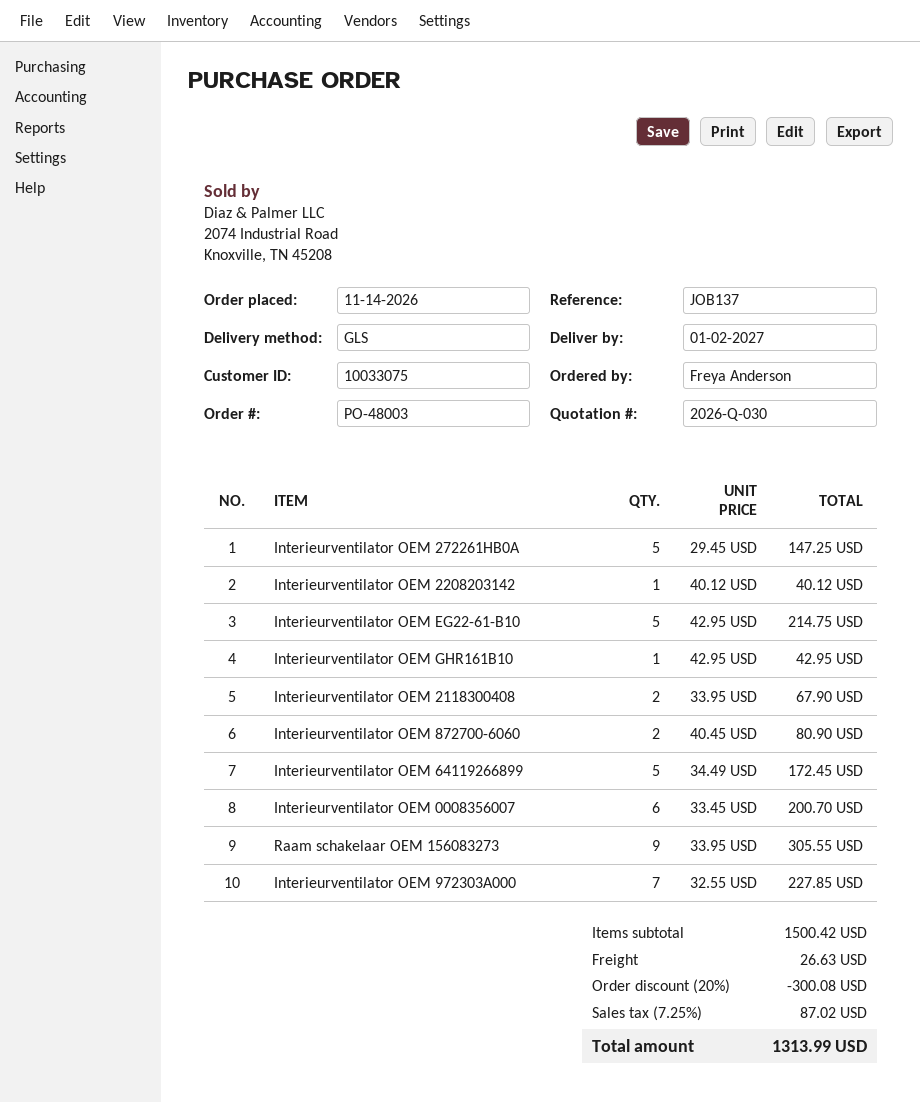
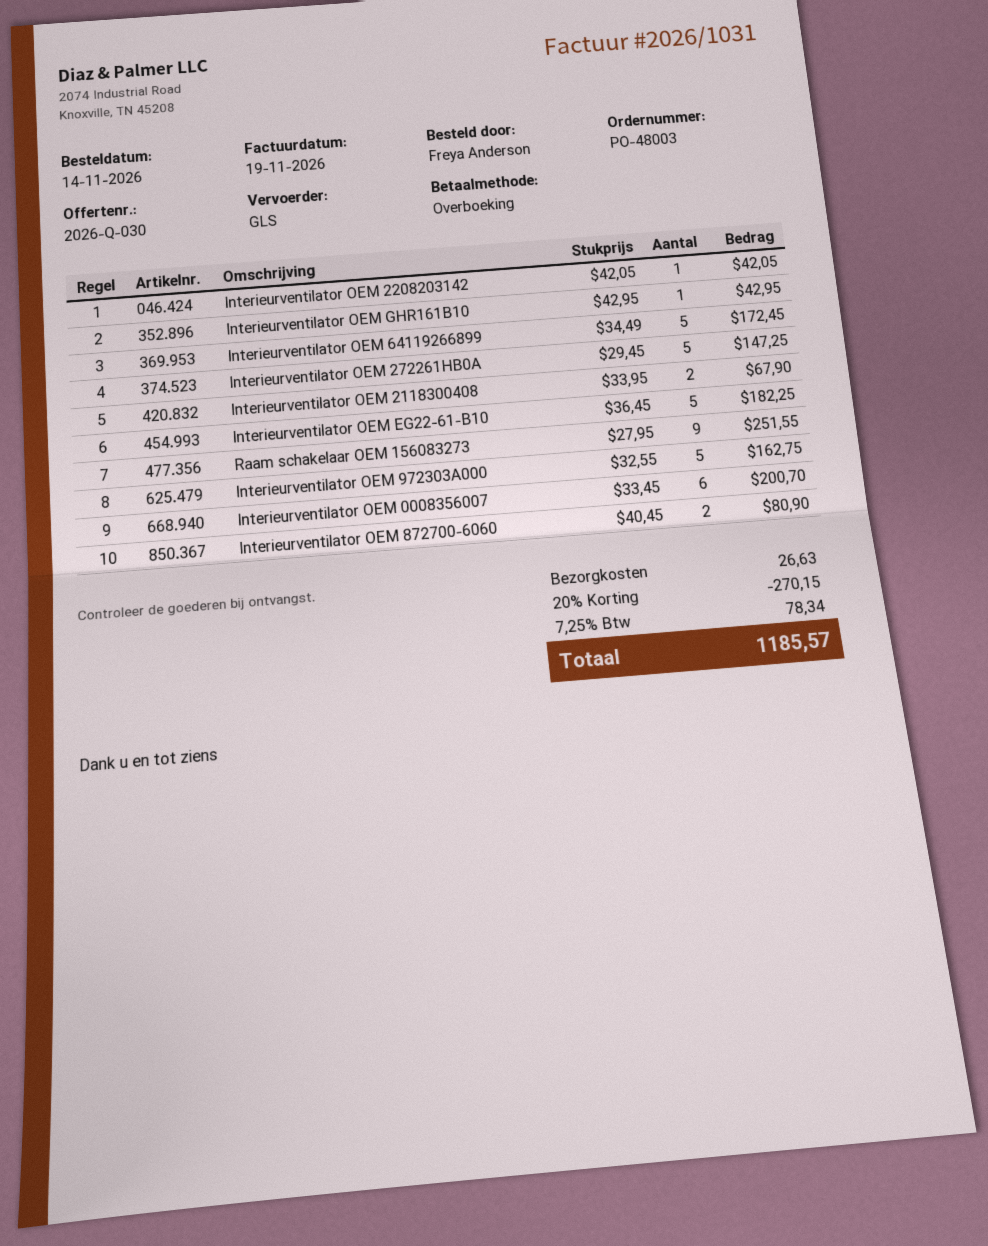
Interieurventilator OEM 2208203142: 1 x 40.12 = 40.12 -> 1 x 42.05 = 42.05
Interieurventilator OEM EG22-61-B10: 5 x 42.95 = 214.75 -> 5 x 36.45 = 182.25
Raam schakelaar OEM 156083273: 9 x 33.95 = 305.55 -> 9 x 27.95 = 251.55
Interieurventilator OEM 972303A000: 7 x 32.55 = 227.85 -> 5 x 32.55 = 162.75
discount: 20% = 300.08 -> 20% = 270.15
tax: 7.25% = 87.02 -> 7.25% = 78.34
total: 1313.99 -> 1185.57

